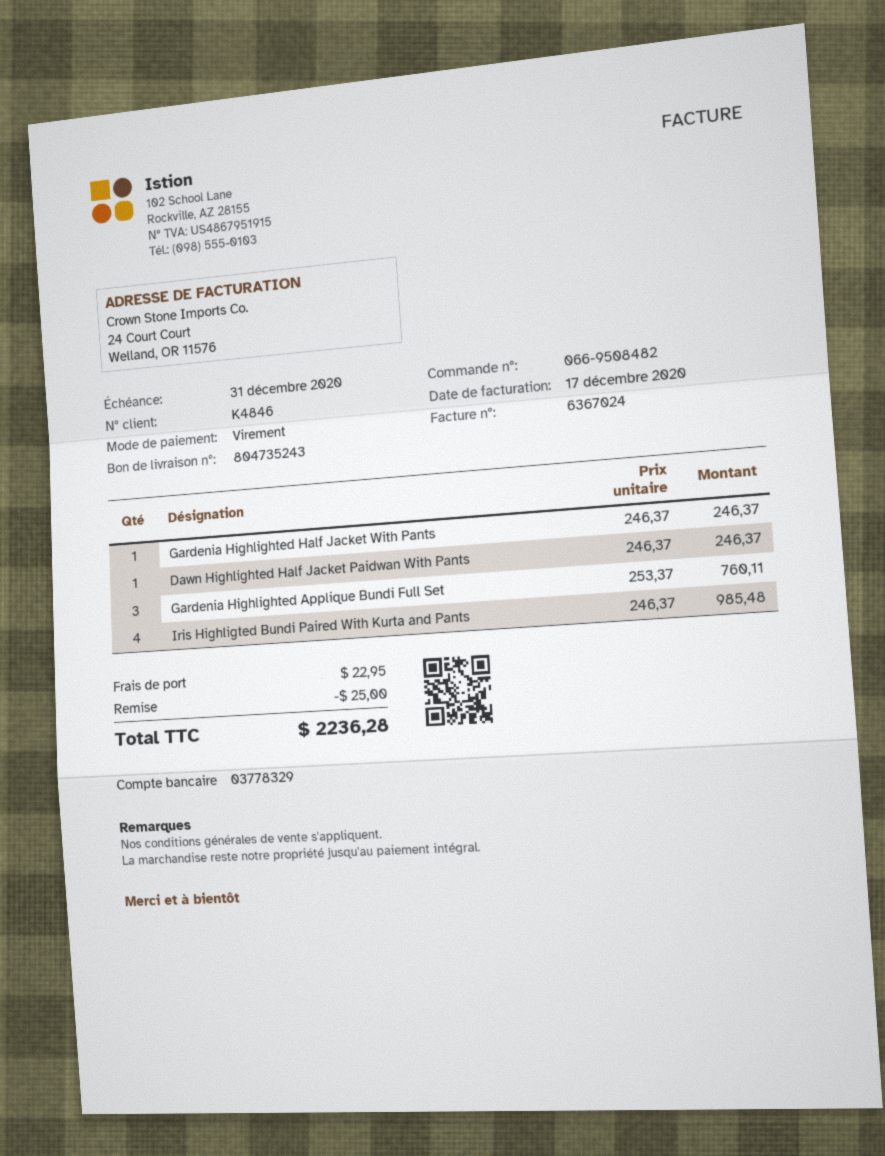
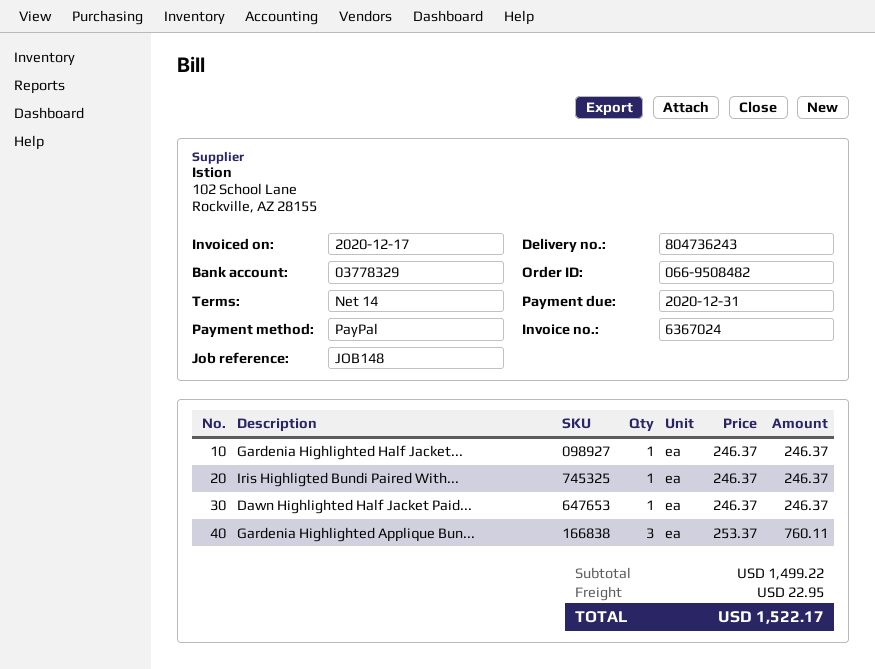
delivery note number: 804735243 -> 804736243
payment method: bank transfer -> PayPal
Iris Highligted Bundi Paired With Kurta and Pants: 4 x 246.37 = 985.48 -> 1 x 246.37 = 246.37
discount: 25.00 -> none
total: 2236.28 -> 1522.17

